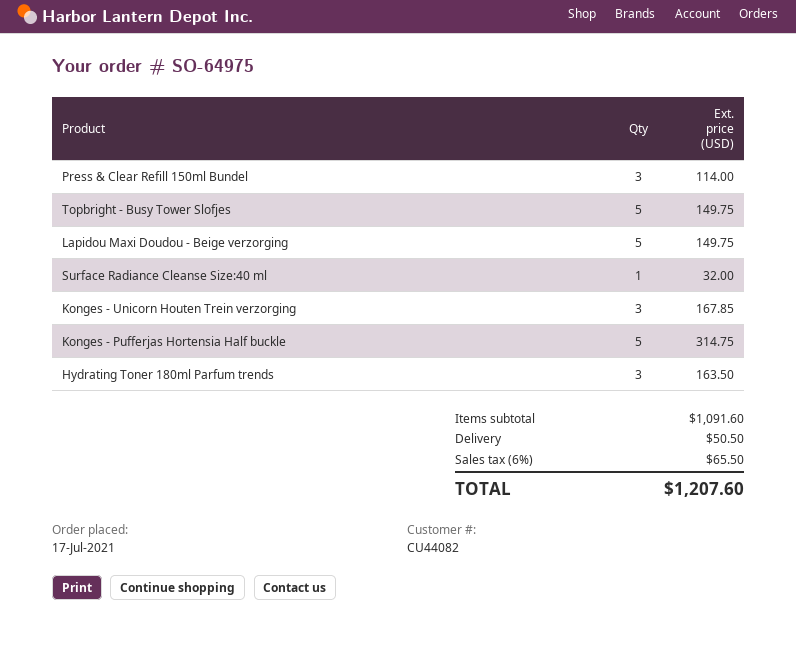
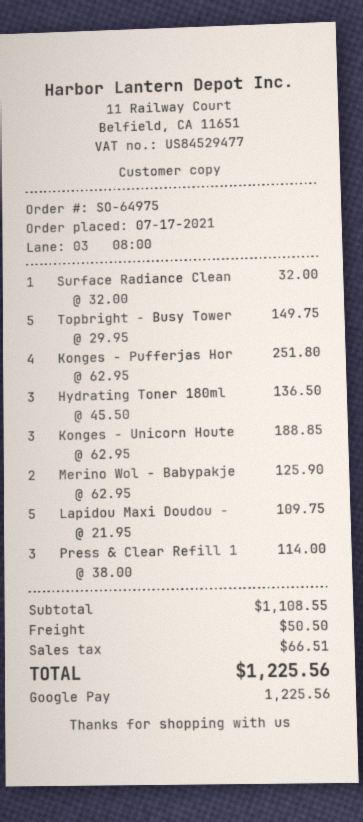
Lapidou Maxi Doudou - Beige verzorging: 5 for 149.75 -> 5 for 109.75
Konges - Unicorn Houten Trein verzorging: 3 for 167.85 -> 3 for 188.85
Konges - Pufferjas Hortensia Half buckle: 5 for 314.75 -> 4 for 251.80
Hydrating Toner 180ml Parfum trends: 3 for 163.50 -> 3 for 136.50
Merino Wol - Babypakje: none -> 2 for 125.90
subtotal: 1091.60 -> 1108.55
tax: 65.50 -> 66.51
total: 1207.60 -> 1225.56

